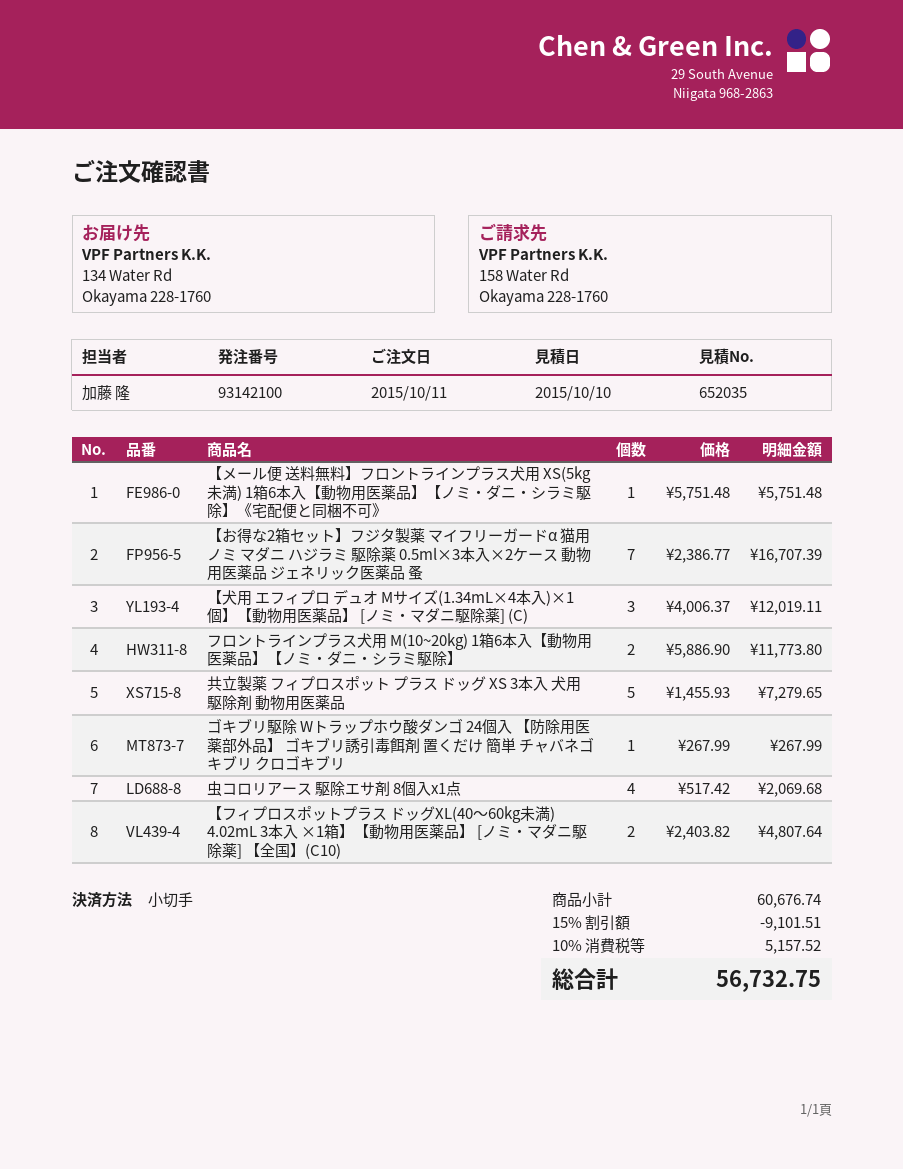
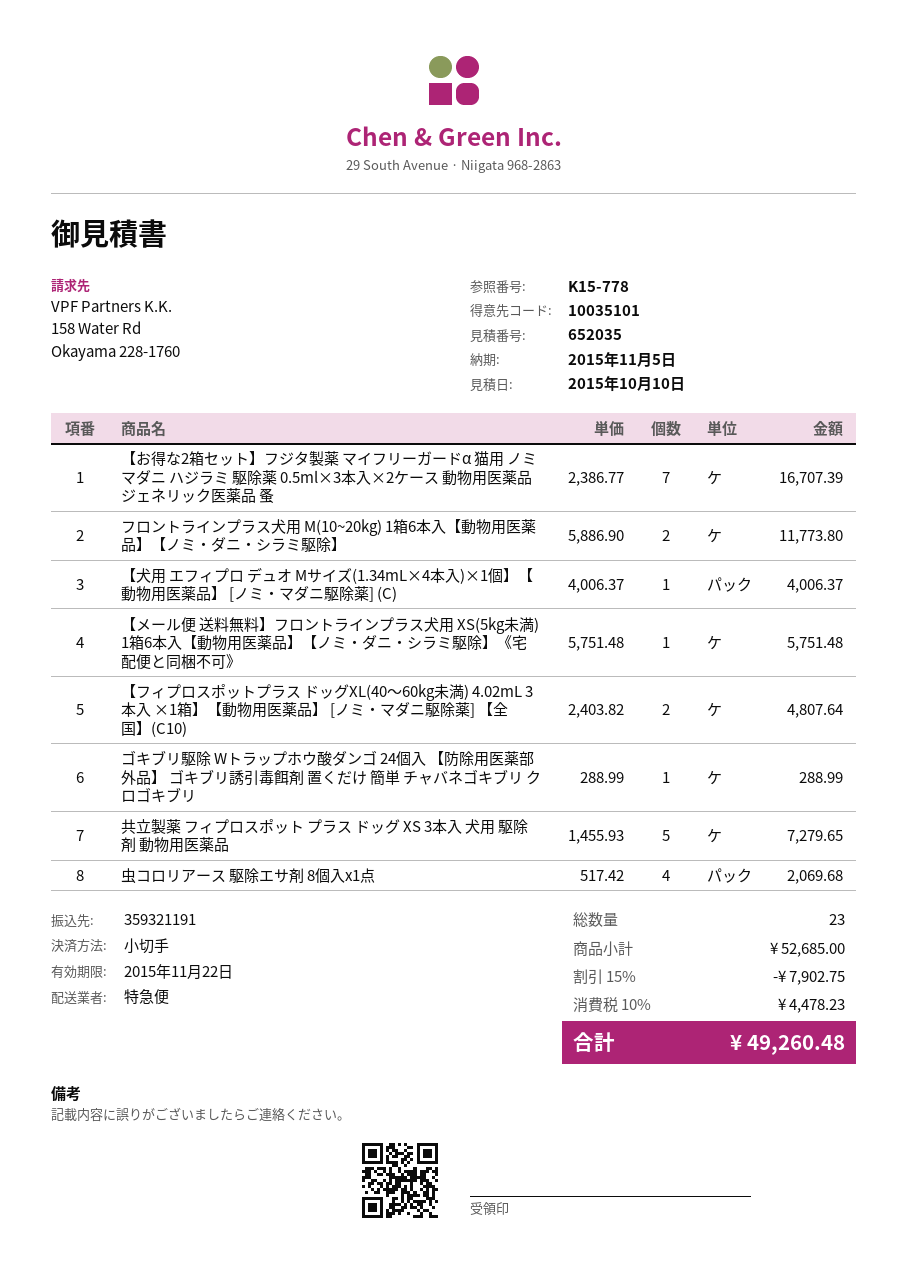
【犬用 エフィプロ デュオ Mサイズ(1.34mL×4本入)×1個】【動物用医薬品】 [ノミ・マダニ駆除薬] (C): 3 x 4006.37 = 12019.11 -> 1 x 4006.37 = 4006.37
ゴキブリ駆除 Wトラップホウ酸ダンゴ 24個入 【防除用医薬部外品】 ゴキブリ誘引毒餌剤 置くだけ 簡単 チャバネゴキブリ クロゴキブリ: 1 x 267.99 = 267.99 -> 1 x 288.99 = 288.99
subtotal: 60676.74 -> 52685.00
discount: 15% = 9101.51 -> 15% = 7902.75
tax: 10% = 5157.52 -> 10% = 4478.23
total: 56732.75 -> 49260.48

